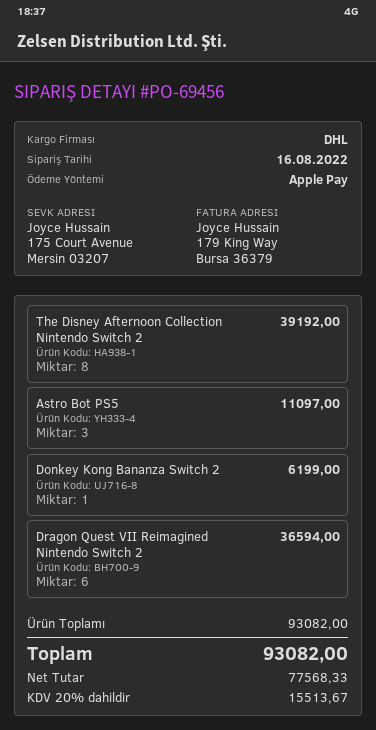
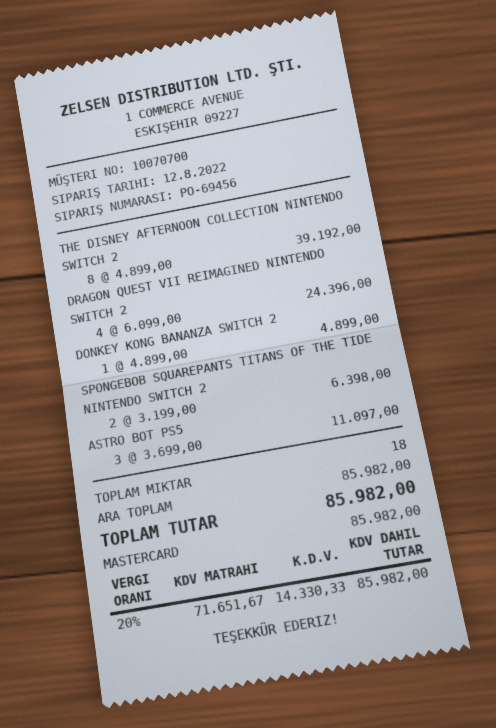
order date: 2022-08-16 -> 2022-08-12
payment method: Apple Pay -> Mastercard
Donkey Kong Bananza Switch 2: 1 for 6199.00 -> 1 for 4899.00
Dragon Quest VII Reimagined Nintendo Switch 2: 6 for 36594.00 -> 4 for 24396.00
SPONGEBOB SQUAREPANTS TITANS OF THE TIDE NINTENDO SWITCH 2: none -> 2 for 6398.00
subtotal: 93082.00 -> 85982.00
net: 77568.33 -> 71651.67
tax: 20% = 15513.67 -> 20% = 14330.33
total: 93082.00 -> 85982.00

